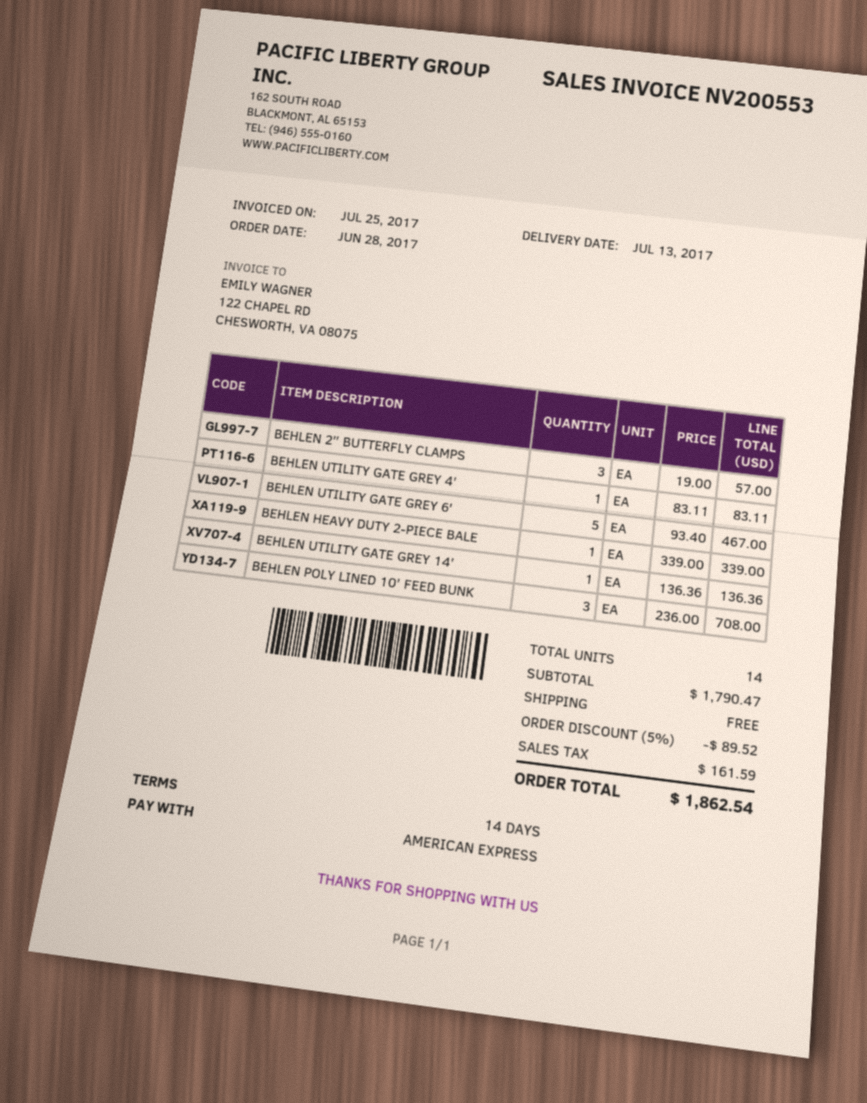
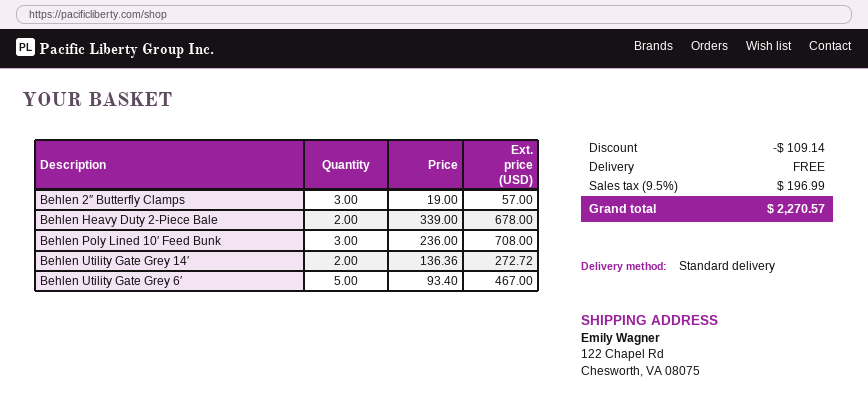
BEHLEN UTILITY GATE GREY 4′: 1 x 83.11 = 83.11 -> none
BEHLEN HEAVY DUTY 2-PIECE BALE: 1 x 339.00 = 339.00 -> 2 x 339.00 = 678.00
BEHLEN UTILITY GATE GREY 14′: 1 x 136.36 = 136.36 -> 2 x 136.36 = 272.72
discount: 89.52 -> 109.14
tax: 161.59 -> 196.99
total: 1862.54 -> 2270.57

